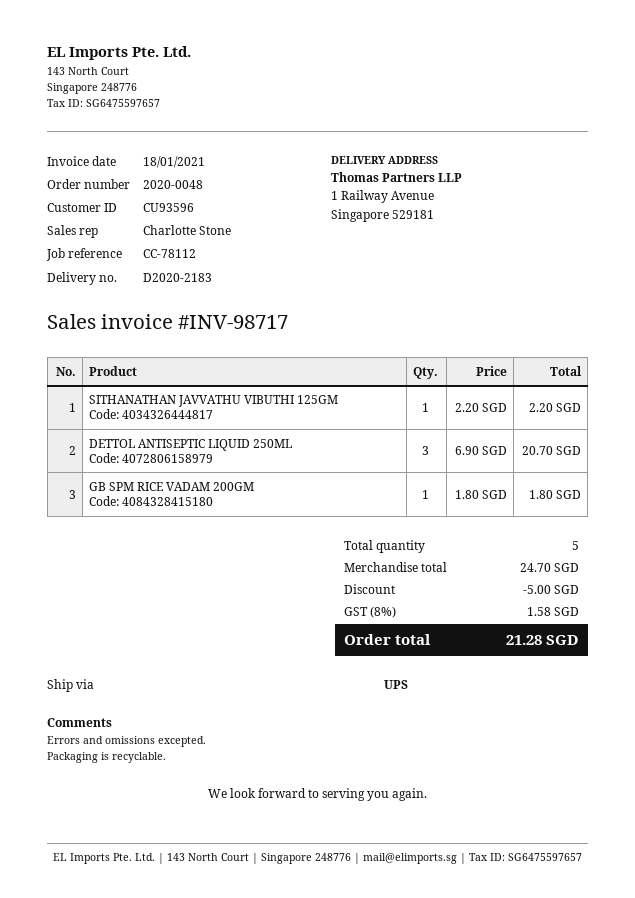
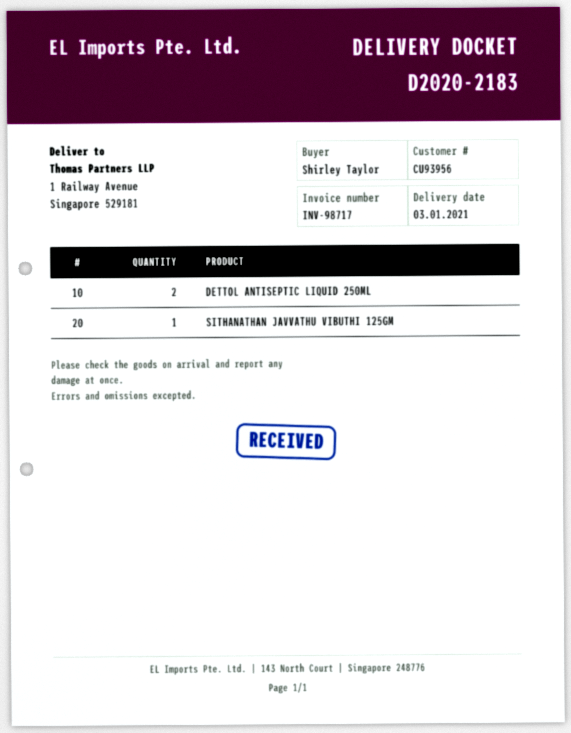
customer number: CU93596 -> CU93956
DETTOL ANTISEPTIC LIQUID 250ML: 3 -> 2
GB SPM RICE VADAM 200GM: 1 -> none

